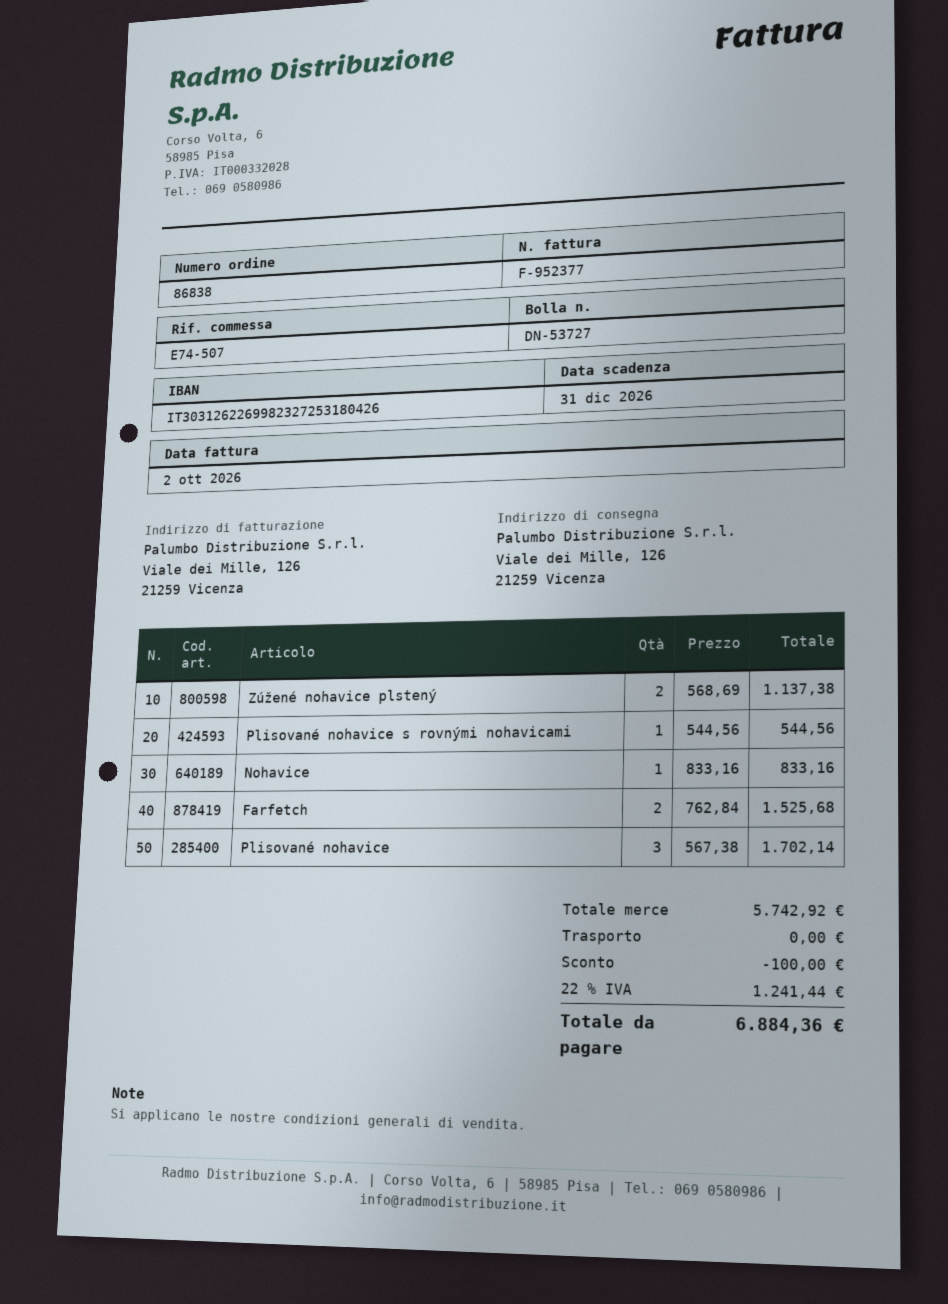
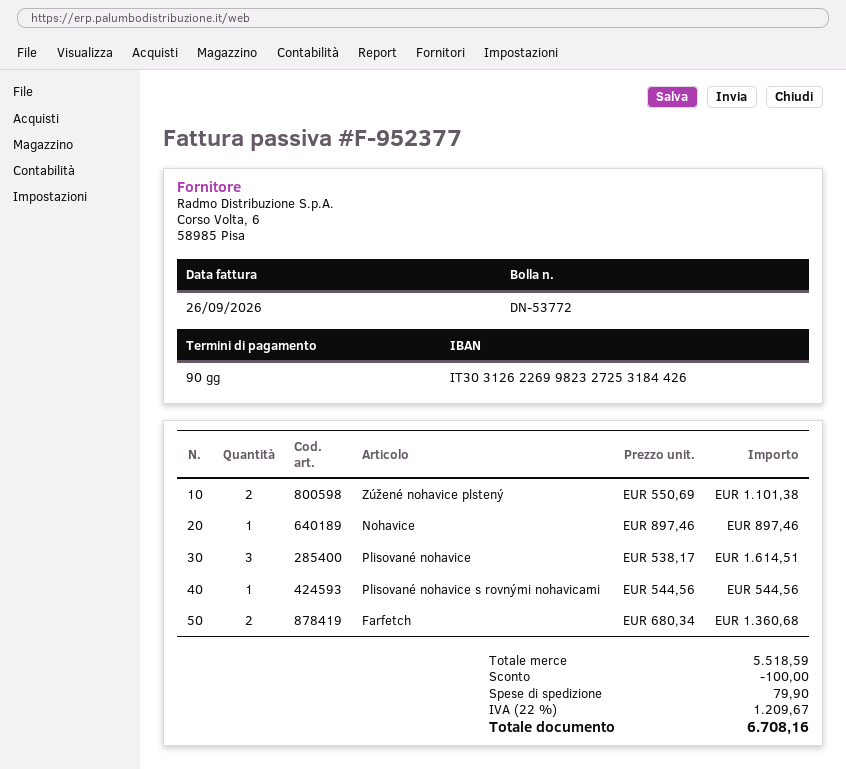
delivery note number: DN-53727 -> DN-53772
invoice date: 2026-10-02 -> 2026-09-26
bank account: IT3031262269982327253180426 -> IT3031262269982327253184426
Zúžené nohavice plstený: 2 x 568.69 = 1137.38 -> 2 x 550.69 = 1101.38
Nohavice: 1 x 833.16 = 833.16 -> 1 x 897.46 = 897.46
Farfetch: 2 x 762.84 = 1525.68 -> 2 x 680.34 = 1360.68
Plisované nohavice: 3 x 567.38 = 1702.14 -> 3 x 538.17 = 1614.51
subtotal: 5742.92 -> 5518.59
shipping: 0.00 -> 79.90
tax: 22% = 1241.44 -> 22% = 1209.67
total: 6884.36 -> 6708.16

